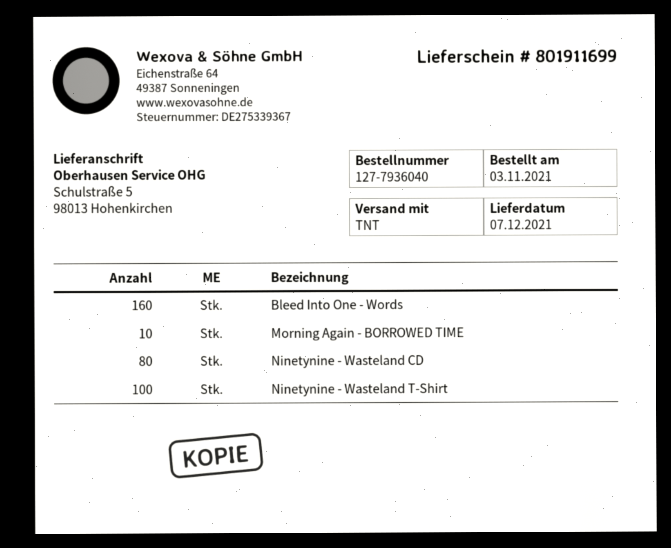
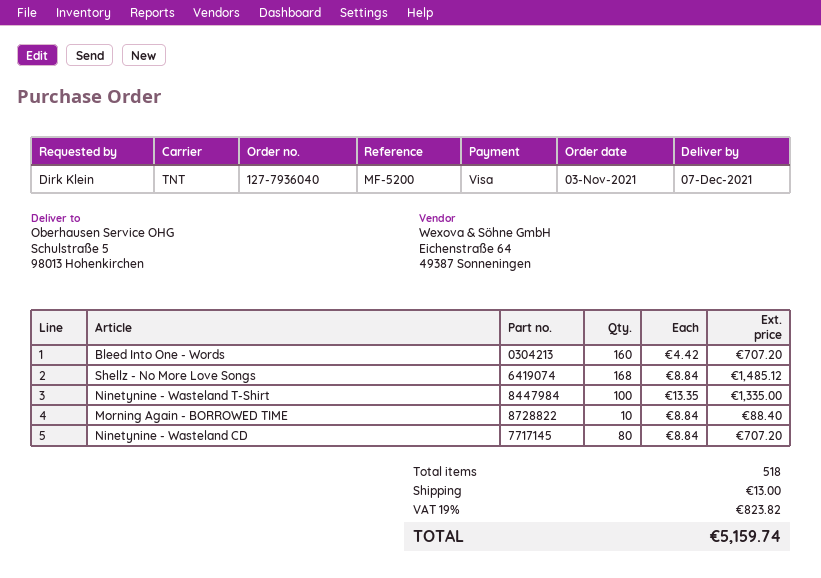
Shellz - No More Love Songs: none -> 168

